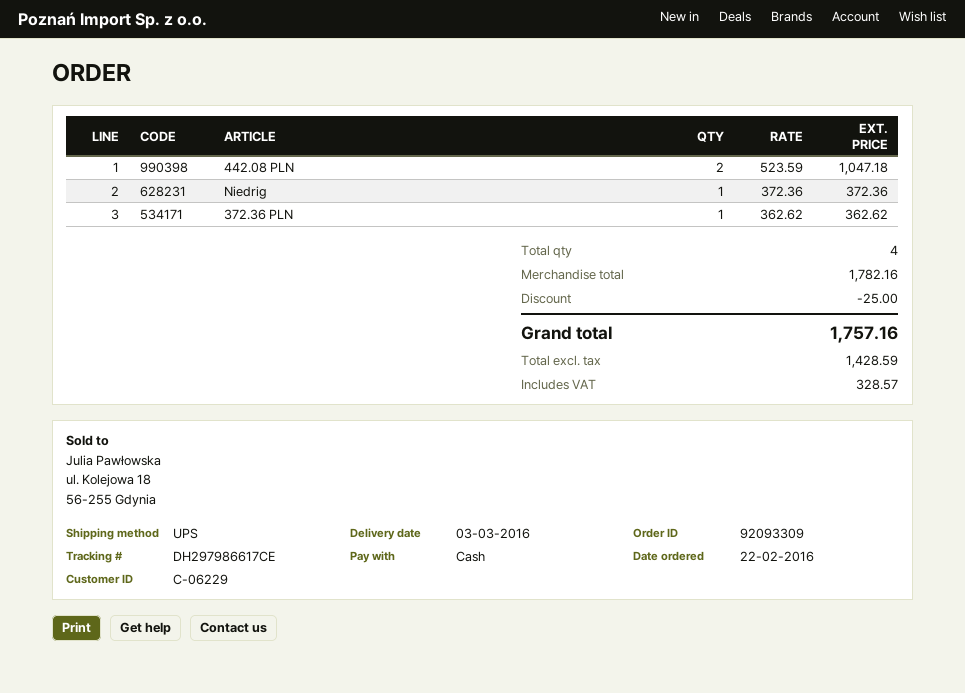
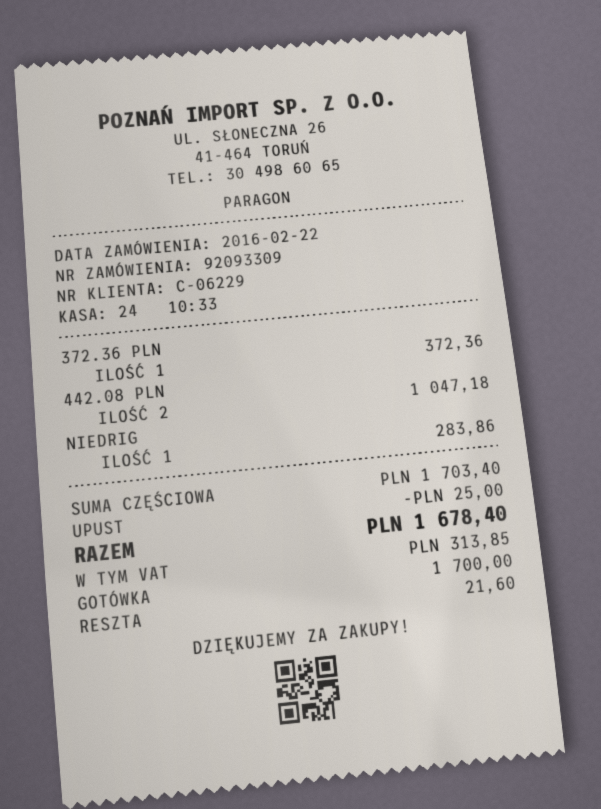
Niedrig: 1 for 372.36 -> 1 for 283.86
372.36 PLN: 1 for 362.62 -> 1 for 372.36
subtotal: 1782.16 -> 1703.40
tax: 328.57 -> 313.85
total: 1757.16 -> 1678.40

